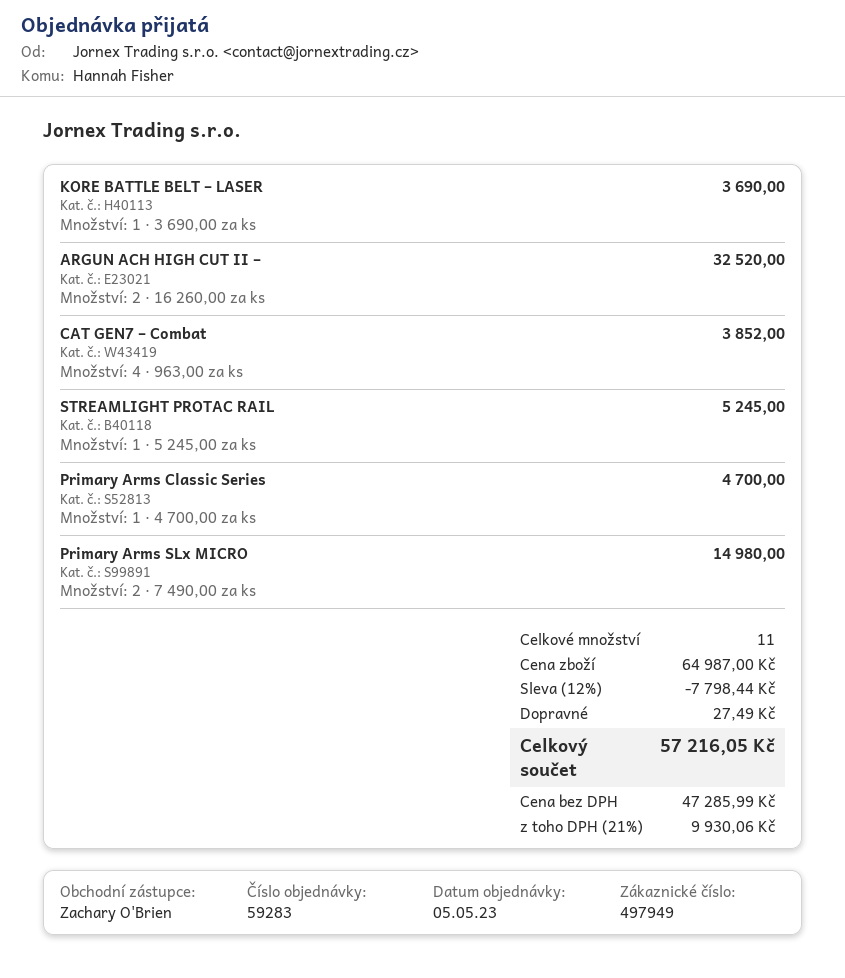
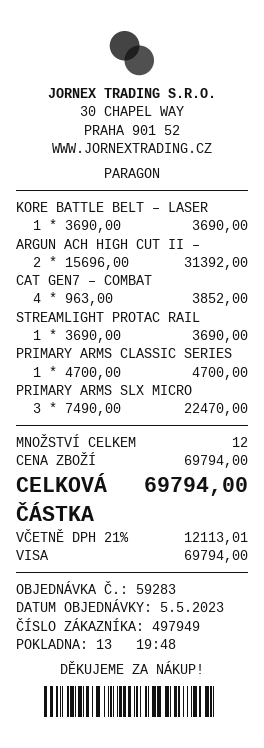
ARGUN ACH HIGH CUT II –: 2 x 16260.00 = 32520.00 -> 2 x 15696.00 = 31392.00
STREAMLIGHT PROTAC RAIL: 1 x 5245.00 = 5245.00 -> 1 x 3690.00 = 3690.00
Primary Arms SLx MICRO: 2 x 7490.00 = 14980.00 -> 3 x 7490.00 = 22470.00
total quantity: 11 -> 12
subtotal: 64987.00 -> 69794.00
discount: 12% = 7798.44 -> none
shipping: 27.49 -> none
tax: 21% = 9930.06 -> 21% = 12113.01
total: 57216.05 -> 69794.00

